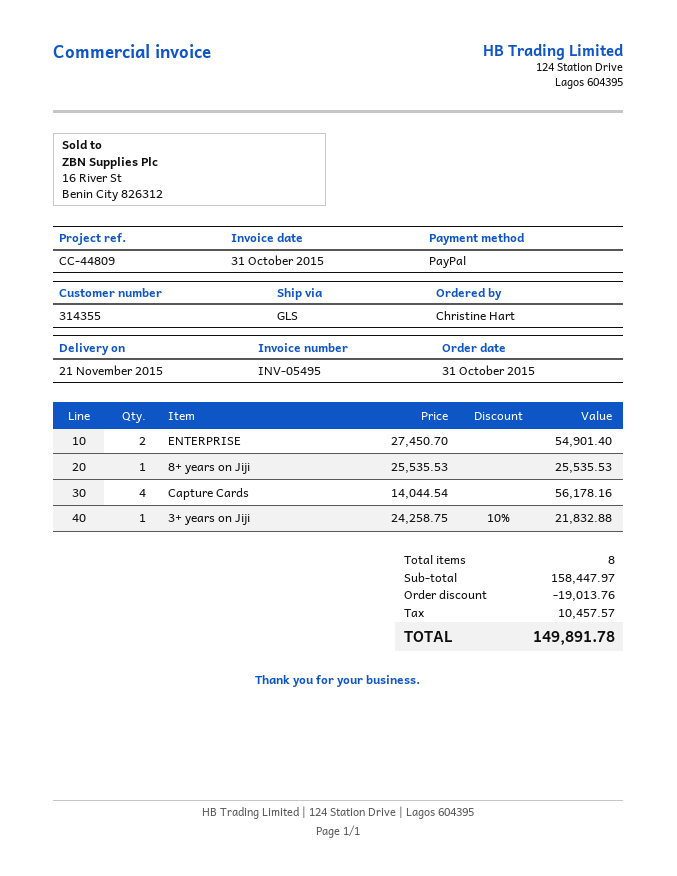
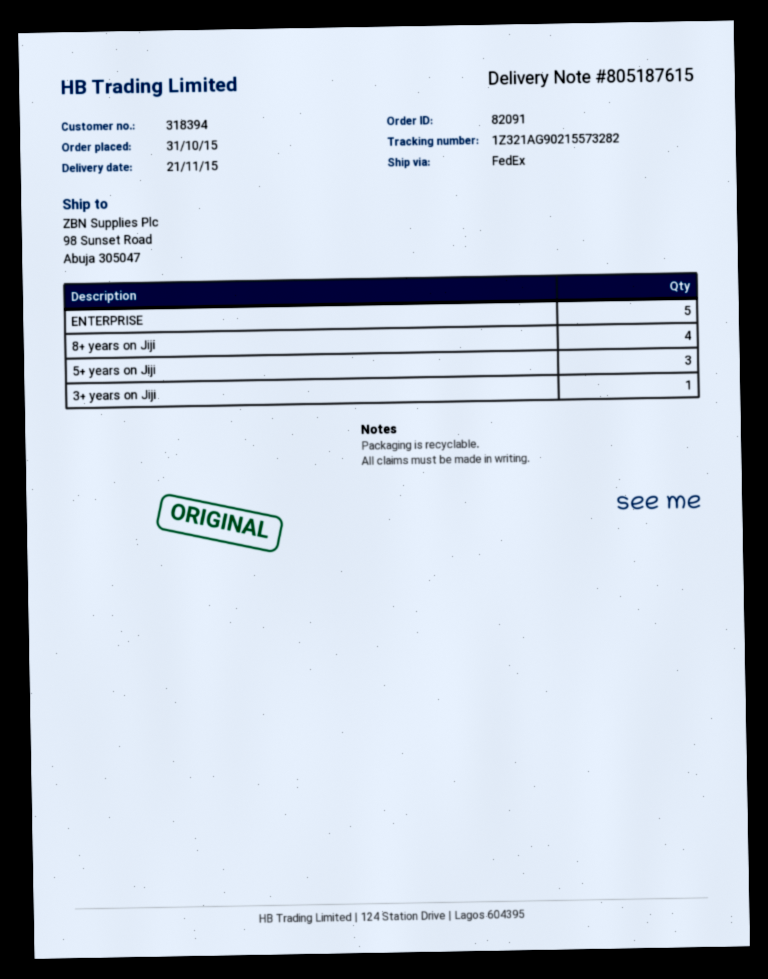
customer number: 314355 -> 318394
shipping method: GLS -> FedEx
ENTERPRISE: 2 -> 5
8+ years on Jiji: 1 -> 4
Capture Cards: 4 -> none
5+ years on Jiji: none -> 3

